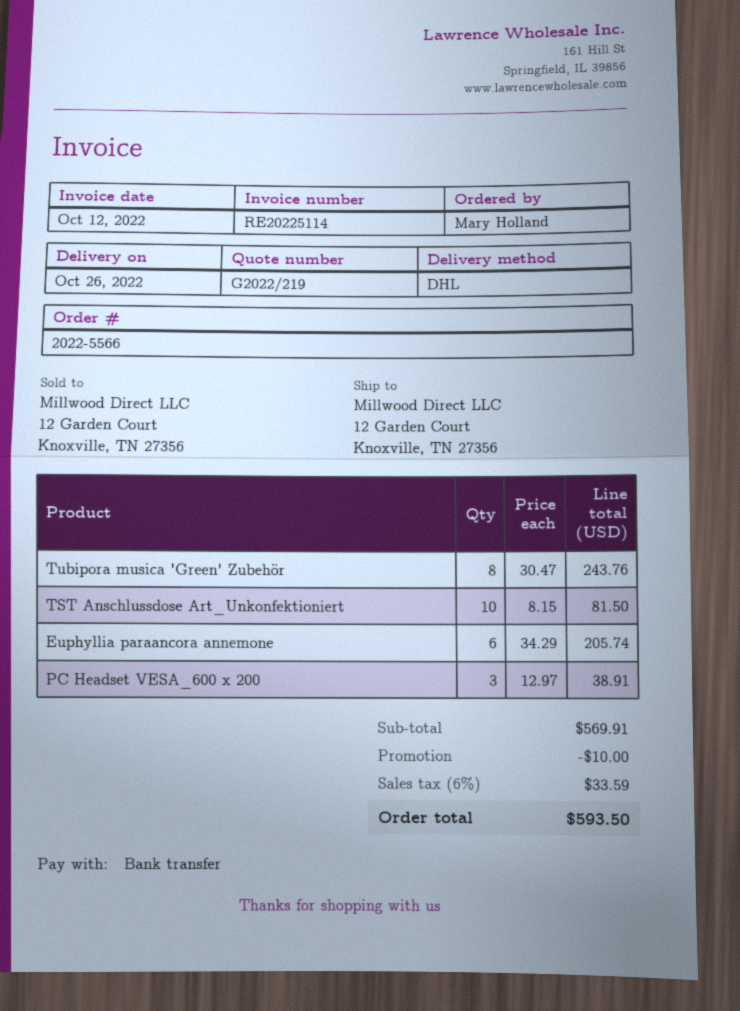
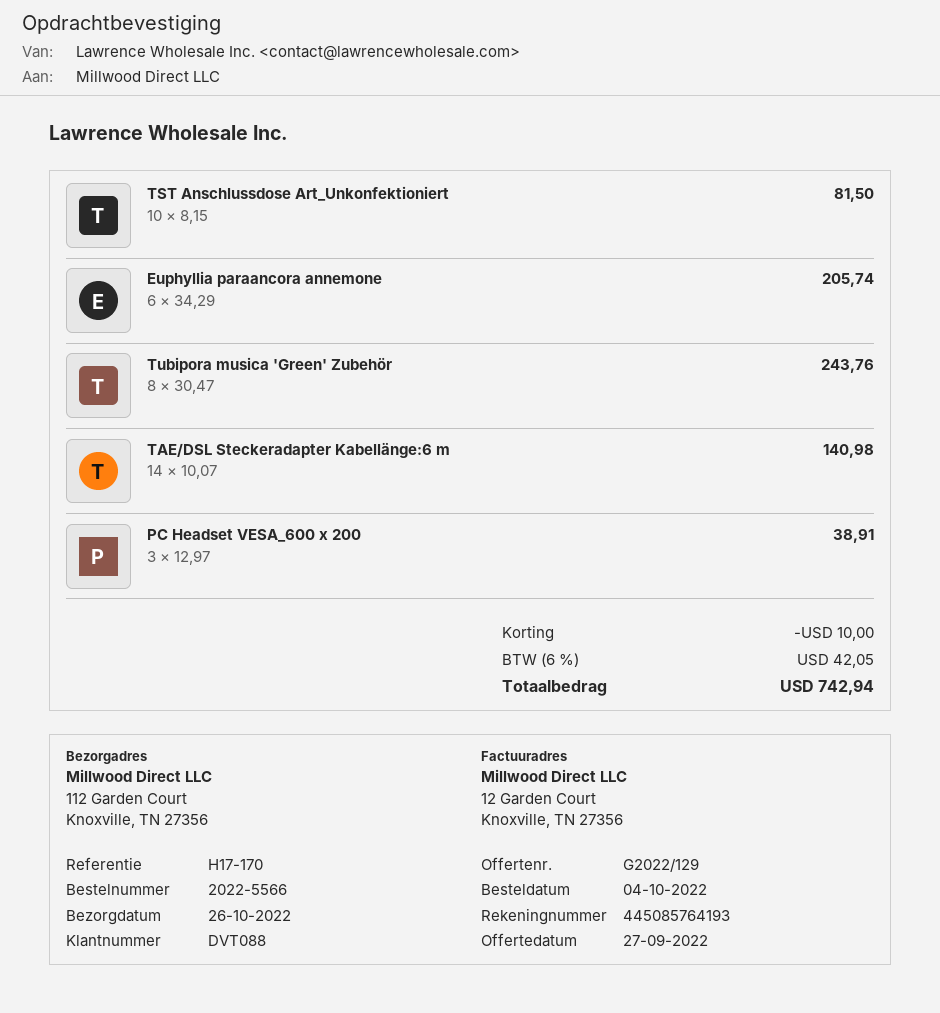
quote number: G2022/219 -> G2022/129
ship to: 12 Garden Court, Knoxville, TN 27356 -> 112 Garden Court, Knoxville, TN 27356
TAE/DSL Steckeradapter Kabellänge:6 m: none -> 14 x 10.07 = 140.98
tax: 6% = 33.59 -> 6% = 42.05
total: 593.50 -> 742.94

